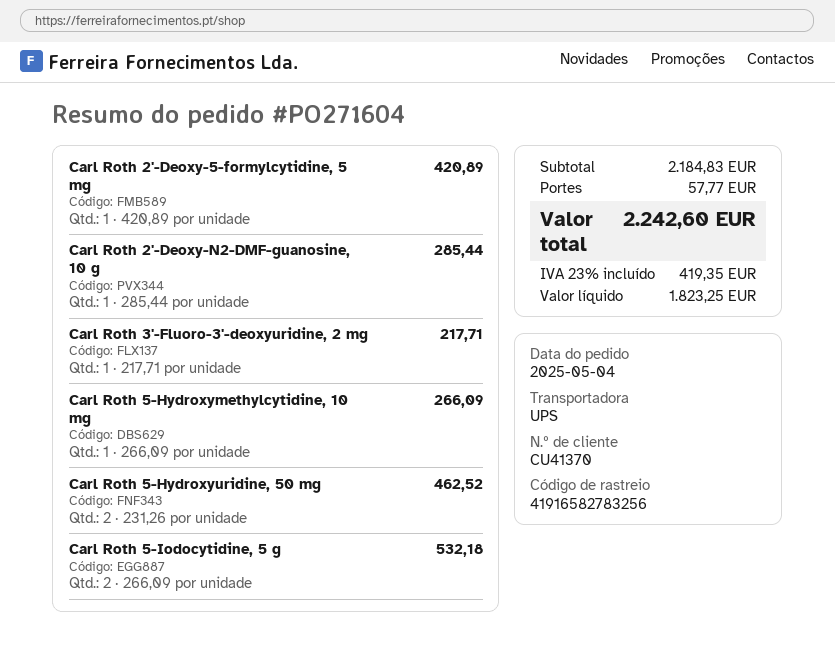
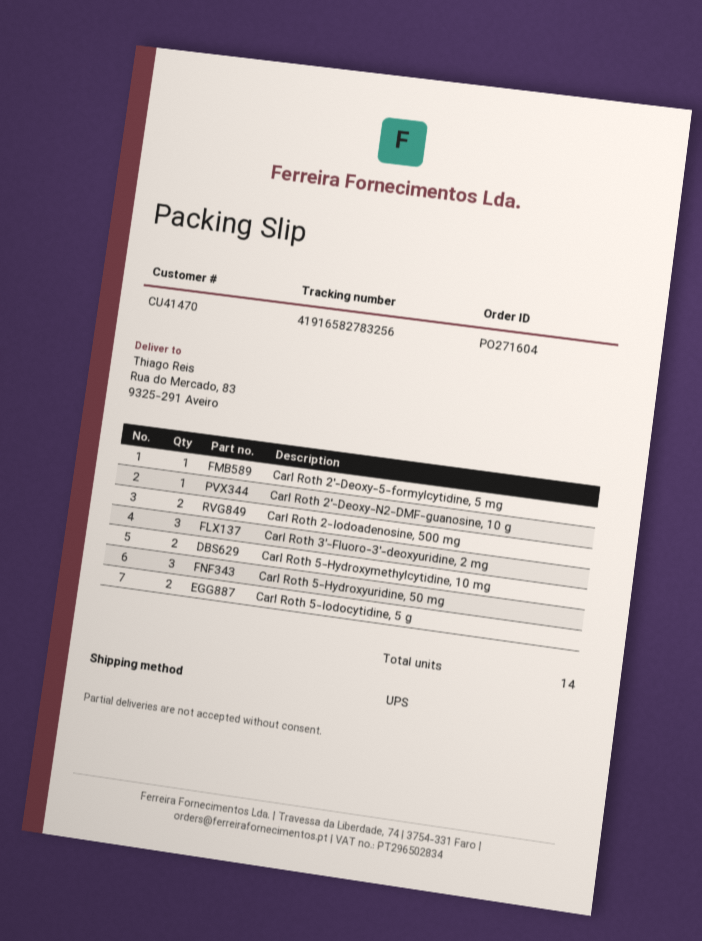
customer number: CU41370 -> CU41470
Carl Roth 3'-Fluoro-3'-deoxyuridine, 2 mg: 1 -> 3
Carl Roth 5-Hydroxymethylcytidine, 10 mg: 1 -> 2
Carl Roth 5-Hydroxyuridine, 50 mg: 2 -> 3
Carl Roth 2-Iodoadenosine, 500 mg: none -> 2

